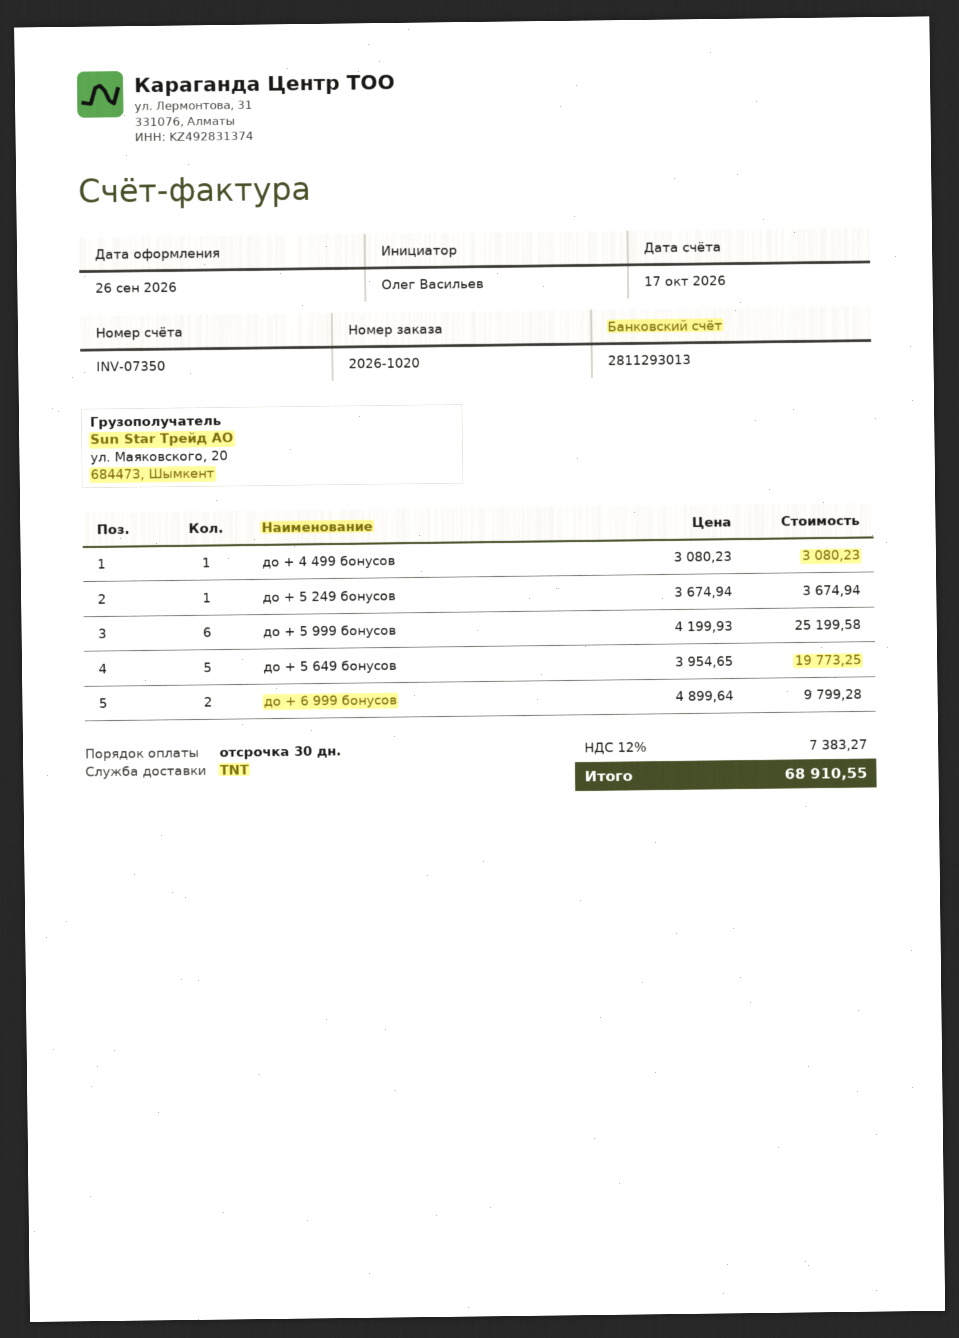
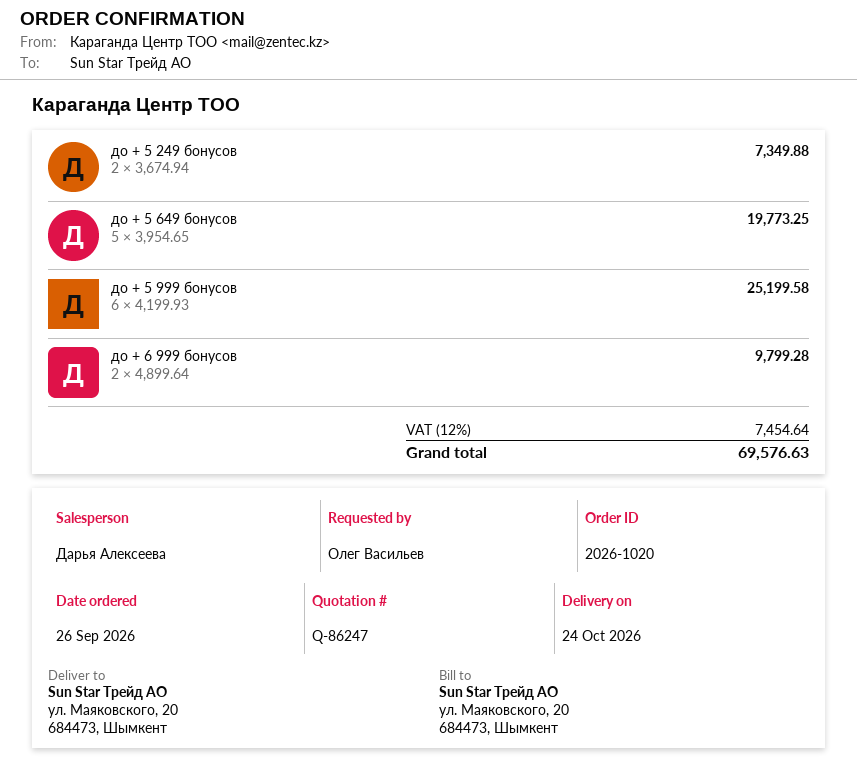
до + 4 499 бонусов: 1 x 3080.23 = 3080.23 -> none
до + 5 249 бонусов: 1 x 3674.94 = 3674.94 -> 2 x 3674.94 = 7349.88
tax: 12% = 7383.27 -> 12% = 7454.64
total: 68910.55 -> 69576.63

